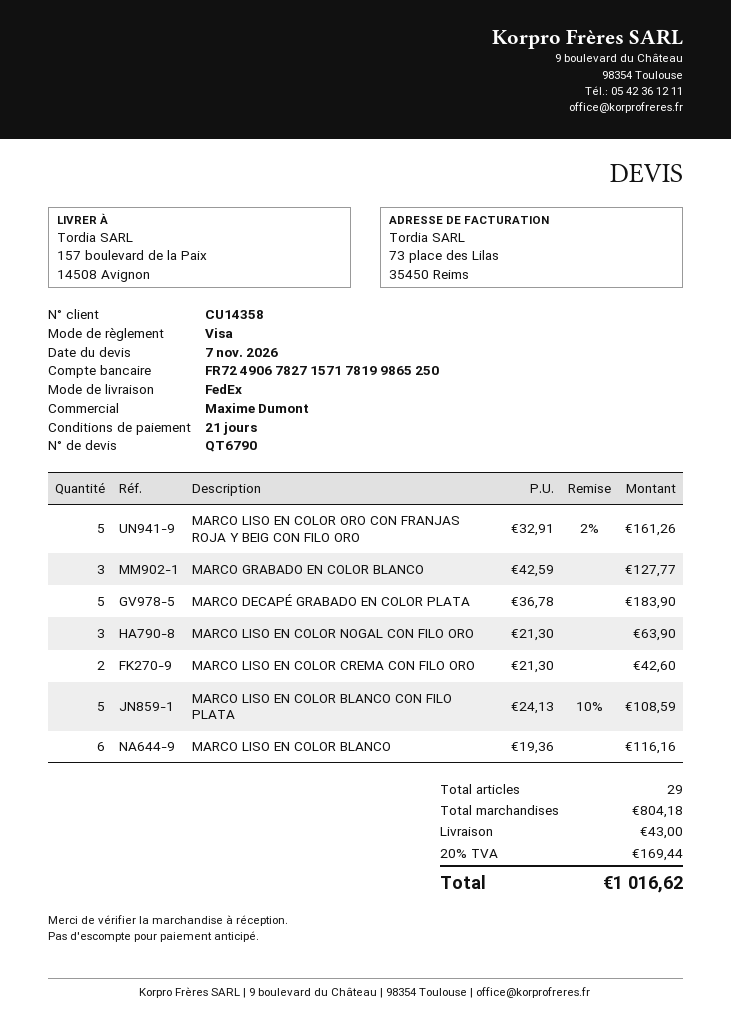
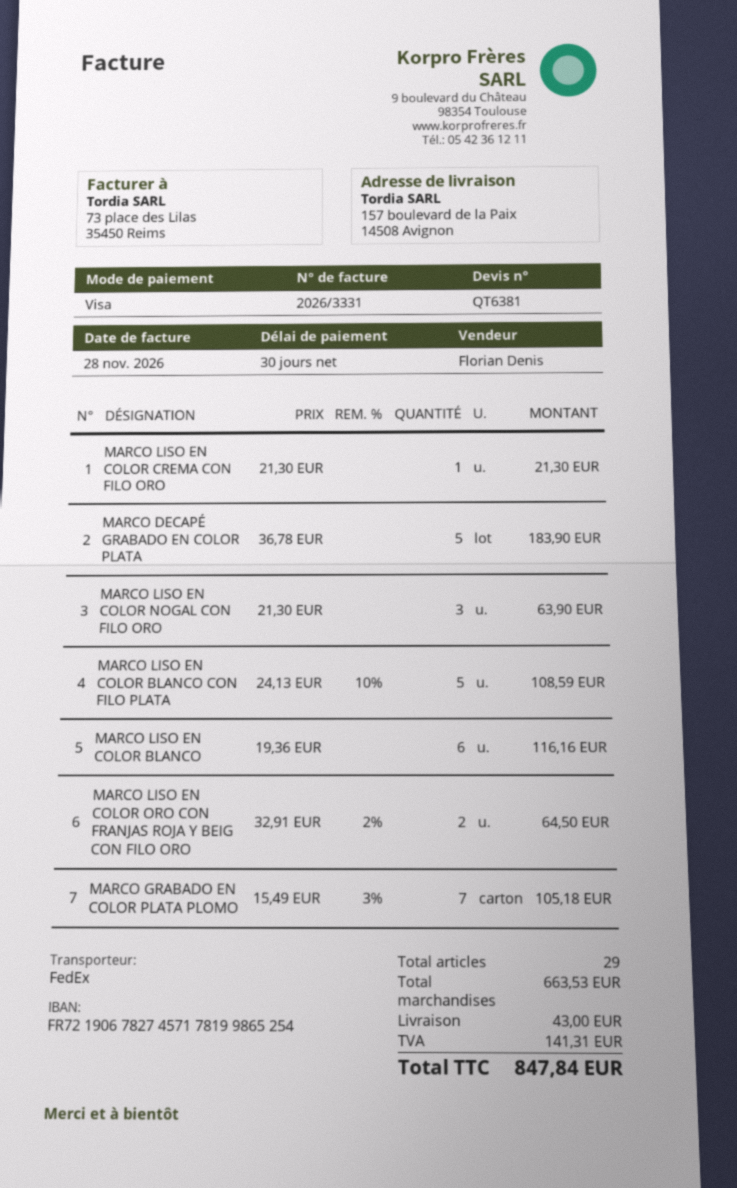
quote number: QT6790 -> QT6381
payment terms: 21 days -> 30 days
sales rep: Maxime Dumont -> Florian Denis
bank account: FR7249067827157178199865250 -> FR7219067827457178199865254
MARCO LISO EN COLOR ORO CON FRANJAS ROJA Y BEIG CON FILO ORO: 5 x 32.91 - 2% = 161.26 -> 2 x 32.91 - 2% = 64.50
MARCO GRABADO EN COLOR BLANCO: 3 x 42.59 = 127.77 -> none
MARCO LISO EN COLOR CREMA CON FILO ORO: 2 x 21.30 = 42.60 -> 1 x 21.30 = 21.30
MARCO GRABADO EN COLOR PLATA PLOMO: none -> 7 x 15.49 - 3% = 105.18
subtotal: 804.18 -> 663.53
tax: 169.44 -> 141.31
total: 1016.62 -> 847.84

